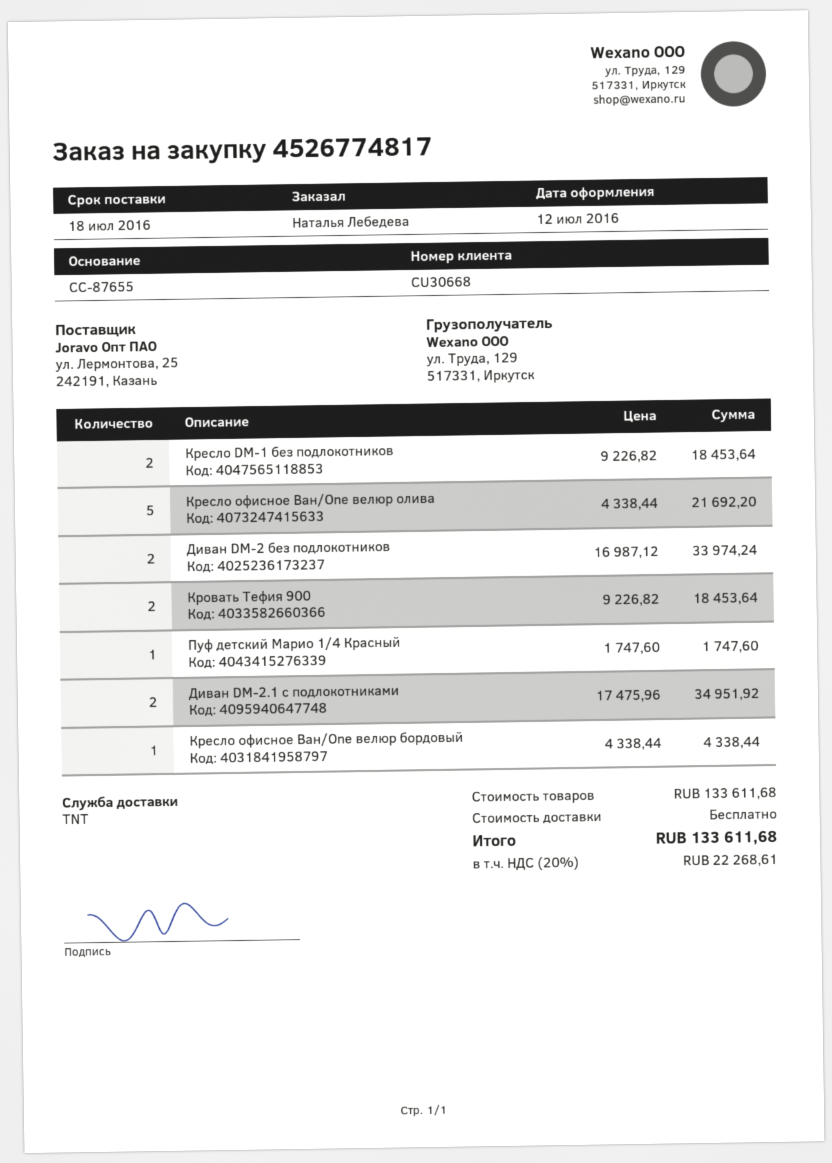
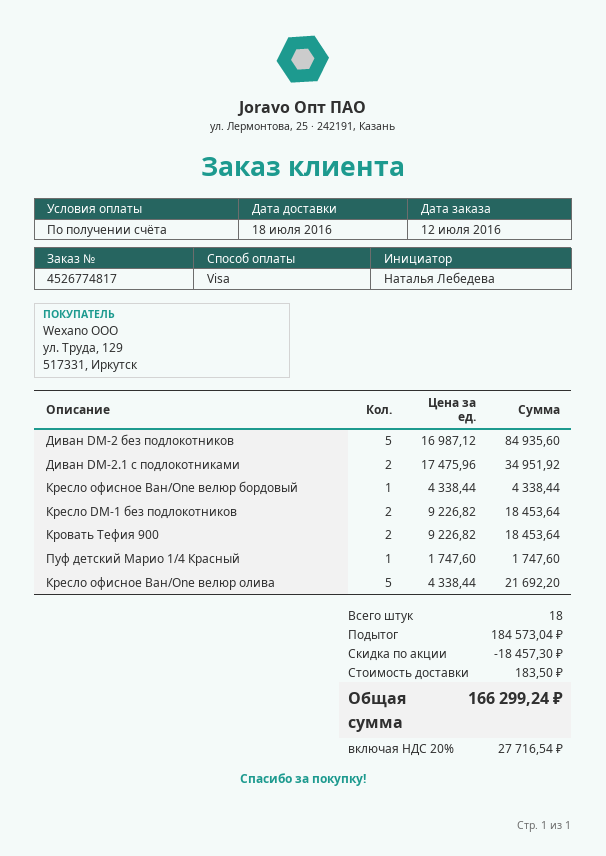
Диван DM-2 без подлокотников: 2 x 16987.12 = 33974.24 -> 5 x 16987.12 = 84935.60
subtotal: 133611.68 -> 184573.04
discount: none -> 18457.30
shipping: 0.00 -> 183.50
tax: 20% = 22268.61 -> 20% = 27716.54
total: 133611.68 -> 166299.24

